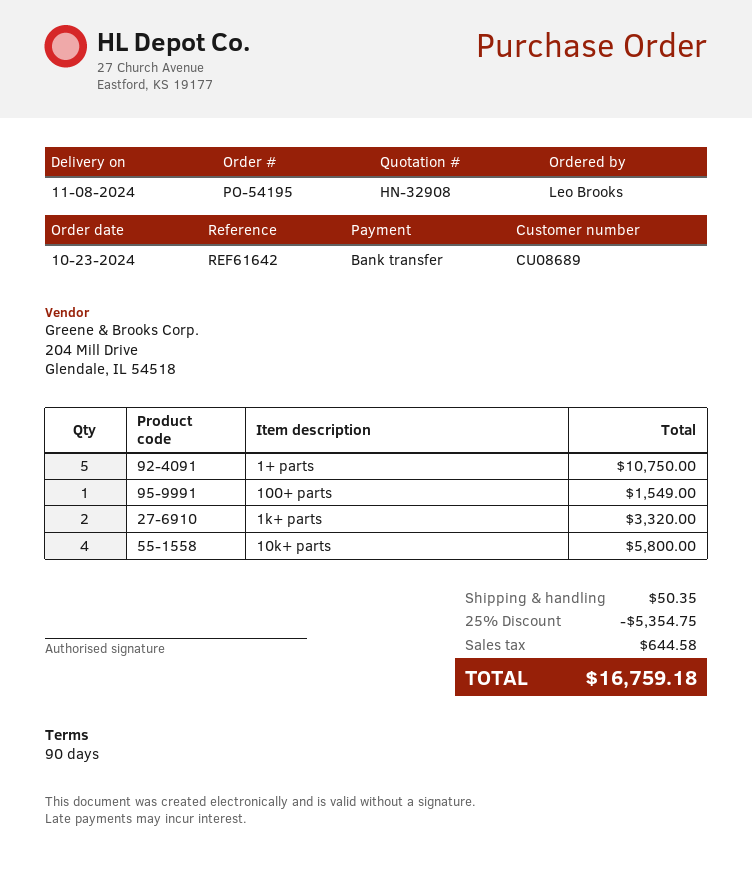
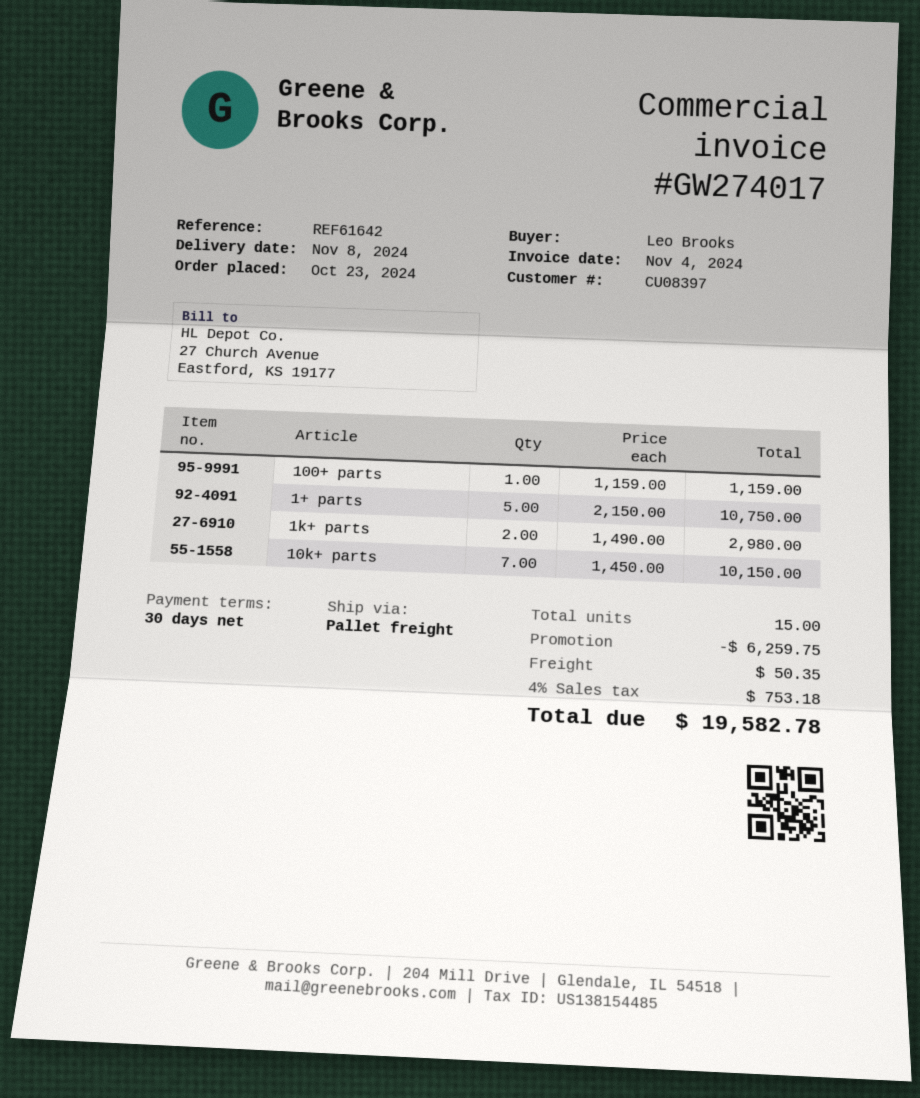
payment terms: 90 days -> 30 days
customer number: CU08689 -> CU08397
100+ parts: 1 for 1549.00 -> 1 for 1159.00
1k+ parts: 2 for 3320.00 -> 2 for 2980.00
10k+ parts: 4 for 5800.00 -> 7 for 10150.00
discount: 5354.75 -> 6259.75
tax: 644.58 -> 753.18
total: 16759.18 -> 19582.78

